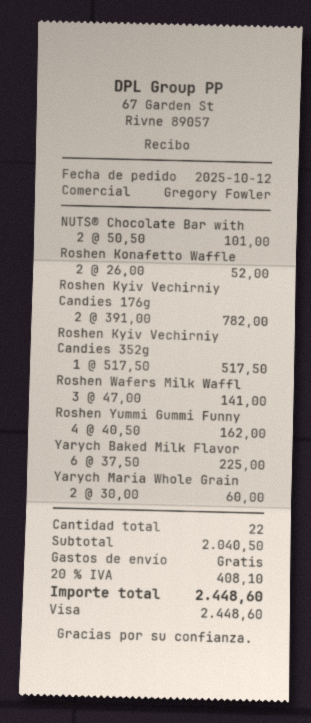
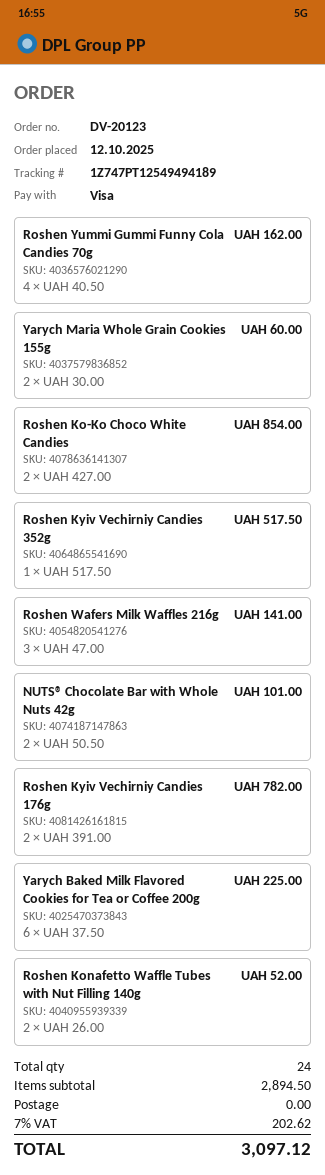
Roshen Ko-Ko Choco White Candies: none -> 2 x 427.00 = 854.00
total quantity: 22 -> 24
subtotal: 2040.50 -> 2894.50
tax: 20% = 408.10 -> 7% = 202.62
total: 2448.60 -> 3097.12

